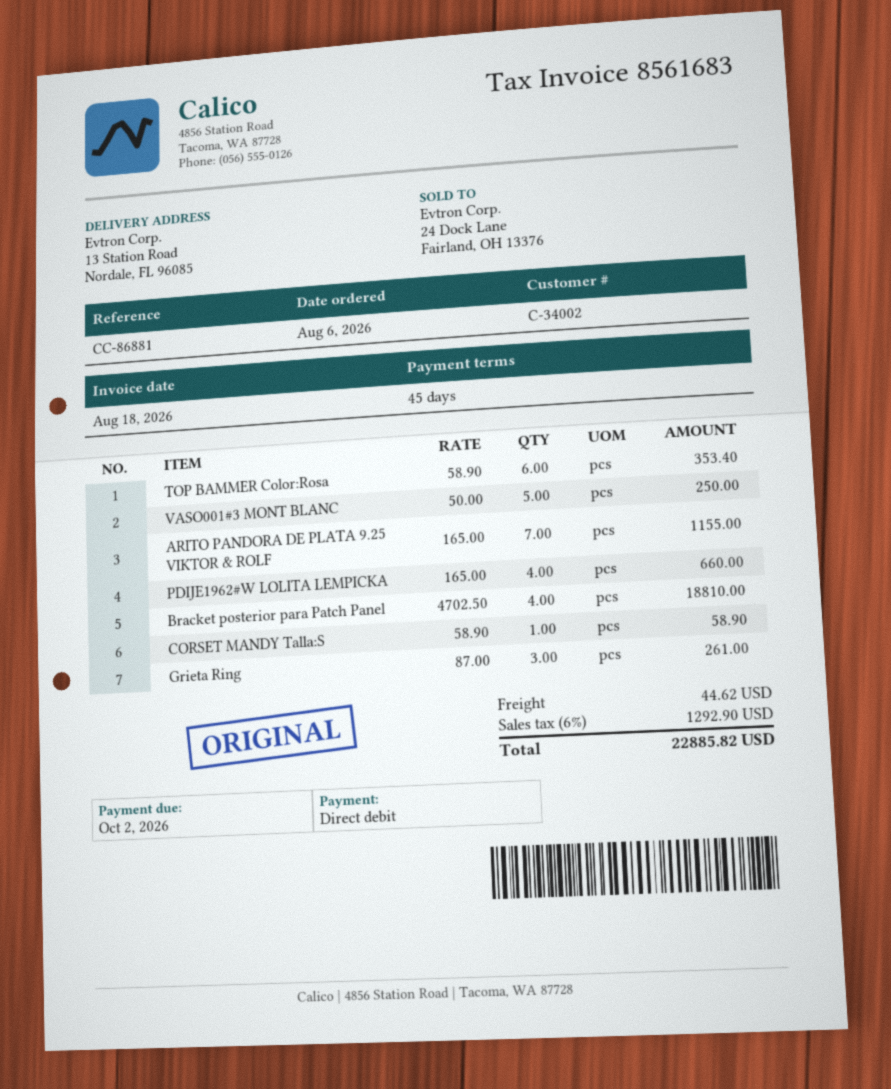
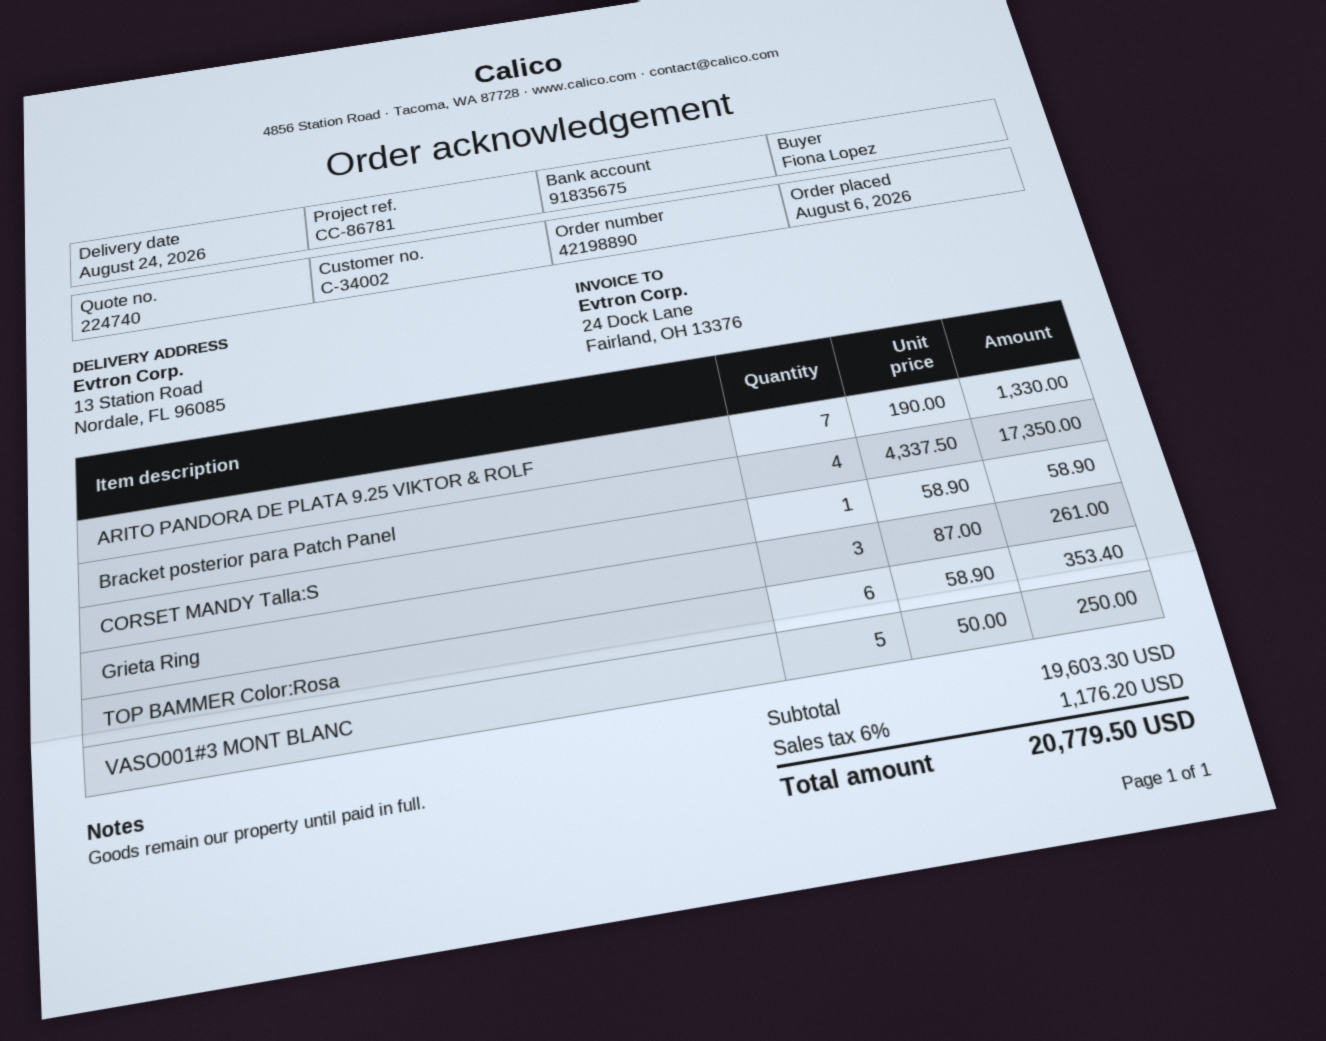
reference: CC-86881 -> CC-86781
ARITO PANDORA DE PLATA 9.25 VIKTOR & ROLF: 7 x 165.00 = 1155.00 -> 7 x 190.00 = 1330.00
PDIJE1962#W LOLITA LEMPICKA: 4 x 165.00 = 660.00 -> none
Bracket posterior para Patch Panel: 4 x 4702.50 = 18810.00 -> 4 x 4337.50 = 17350.00
shipping: 44.62 -> none
tax: 6% = 1292.90 -> 6% = 1176.20
total: 22885.82 -> 20779.50

